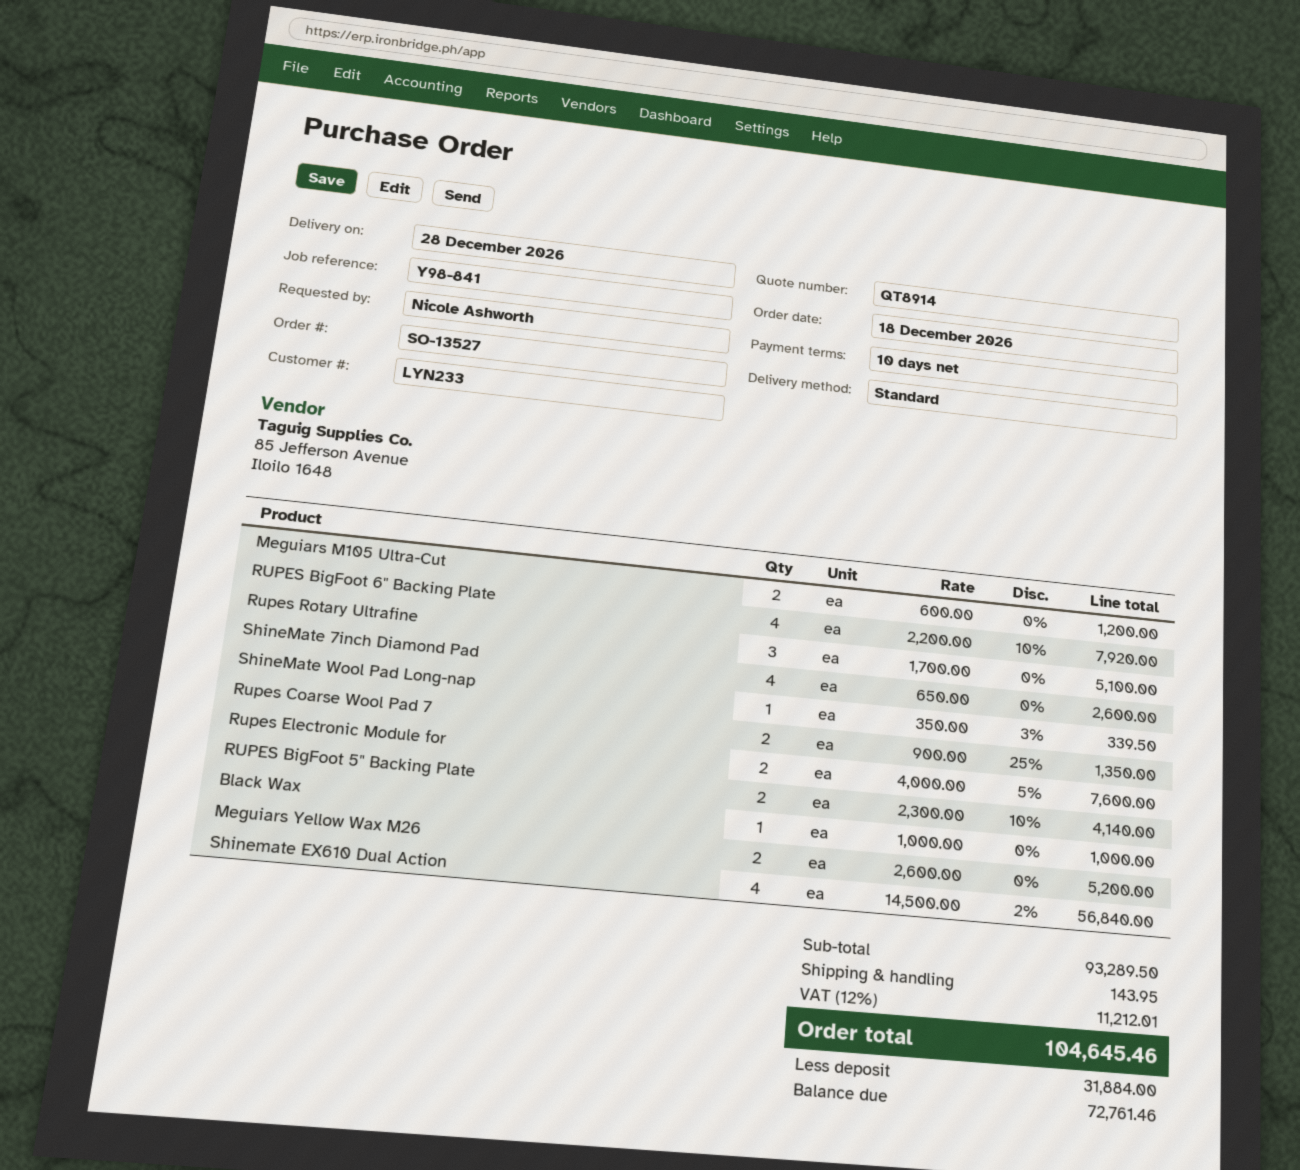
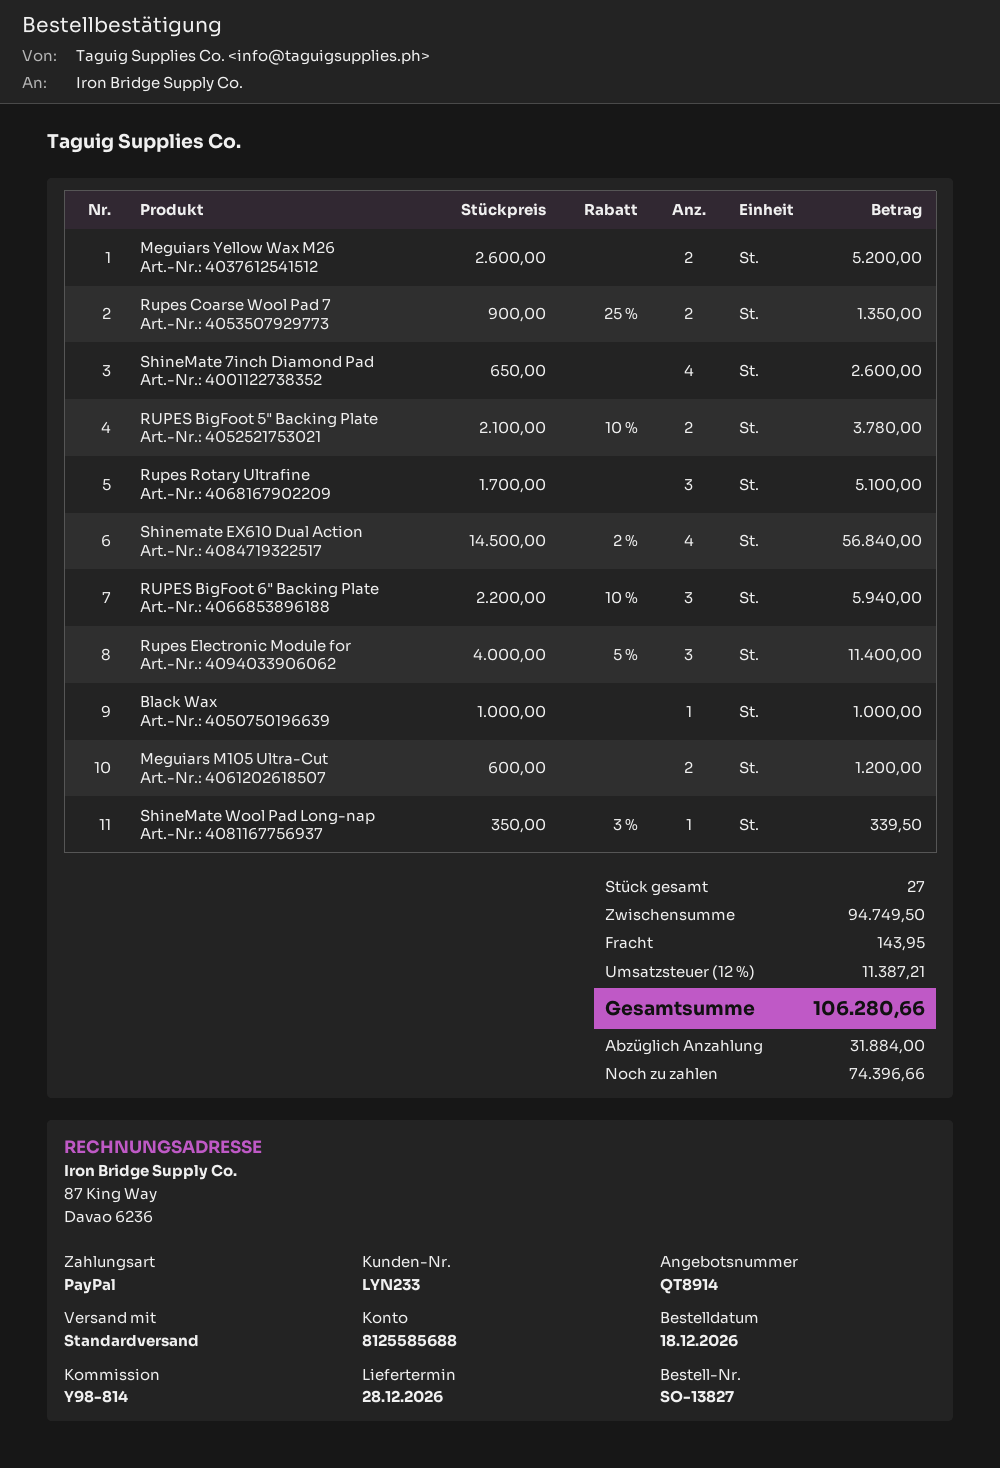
order number: SO-13527 -> SO-13827
reference: Y98-841 -> Y98-814
RUPES BigFoot 6" Backing Plate: 4 x 2200.00 - 10% = 7920.00 -> 3 x 2200.00 - 10% = 5940.00
Rupes Electronic Module for: 2 x 4000.00 - 5% = 7600.00 -> 3 x 4000.00 - 5% = 11400.00
RUPES BigFoot 5" Backing Plate: 2 x 2300.00 - 10% = 4140.00 -> 2 x 2100.00 - 10% = 3780.00
subtotal: 93289.50 -> 94749.50
tax: 12% = 11212.01 -> 12% = 11387.21
total: 104645.46 -> 106280.66
balance: 72761.46 -> 74396.66

